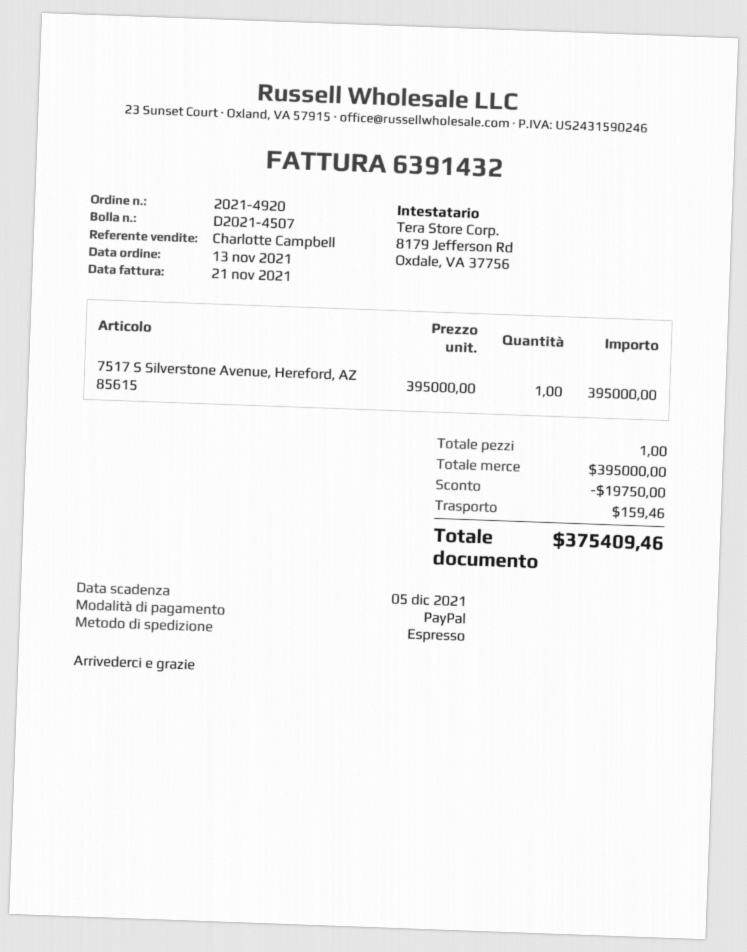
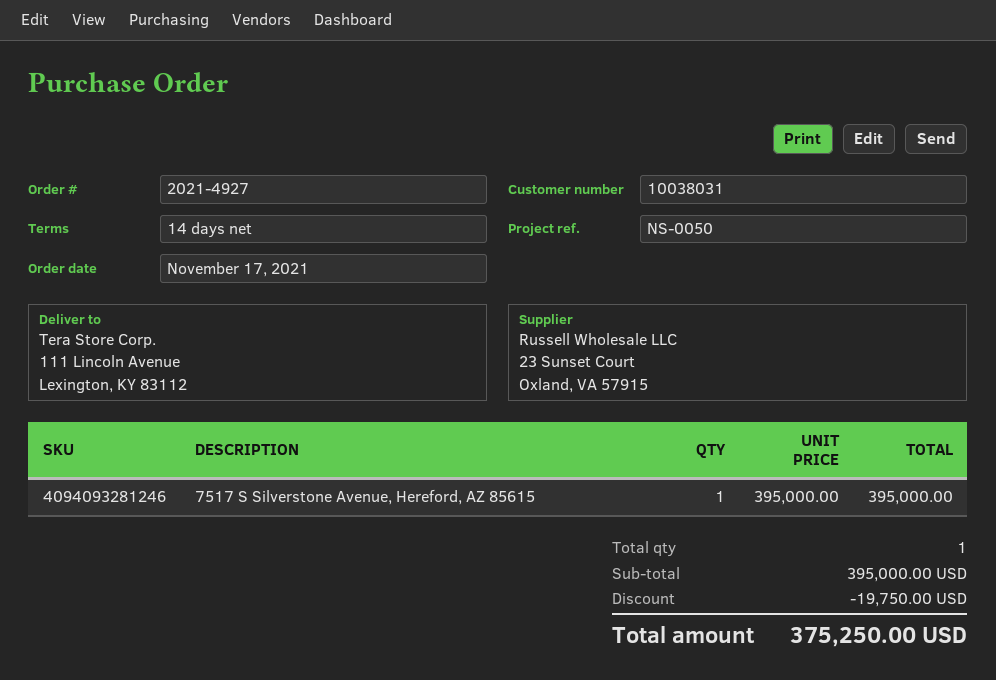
order number: 2021-4920 -> 2021-4927
order date: 2021-11-13 -> 2021-11-17
shipping: 159.46 -> none
total: 375409.46 -> 375250.00

